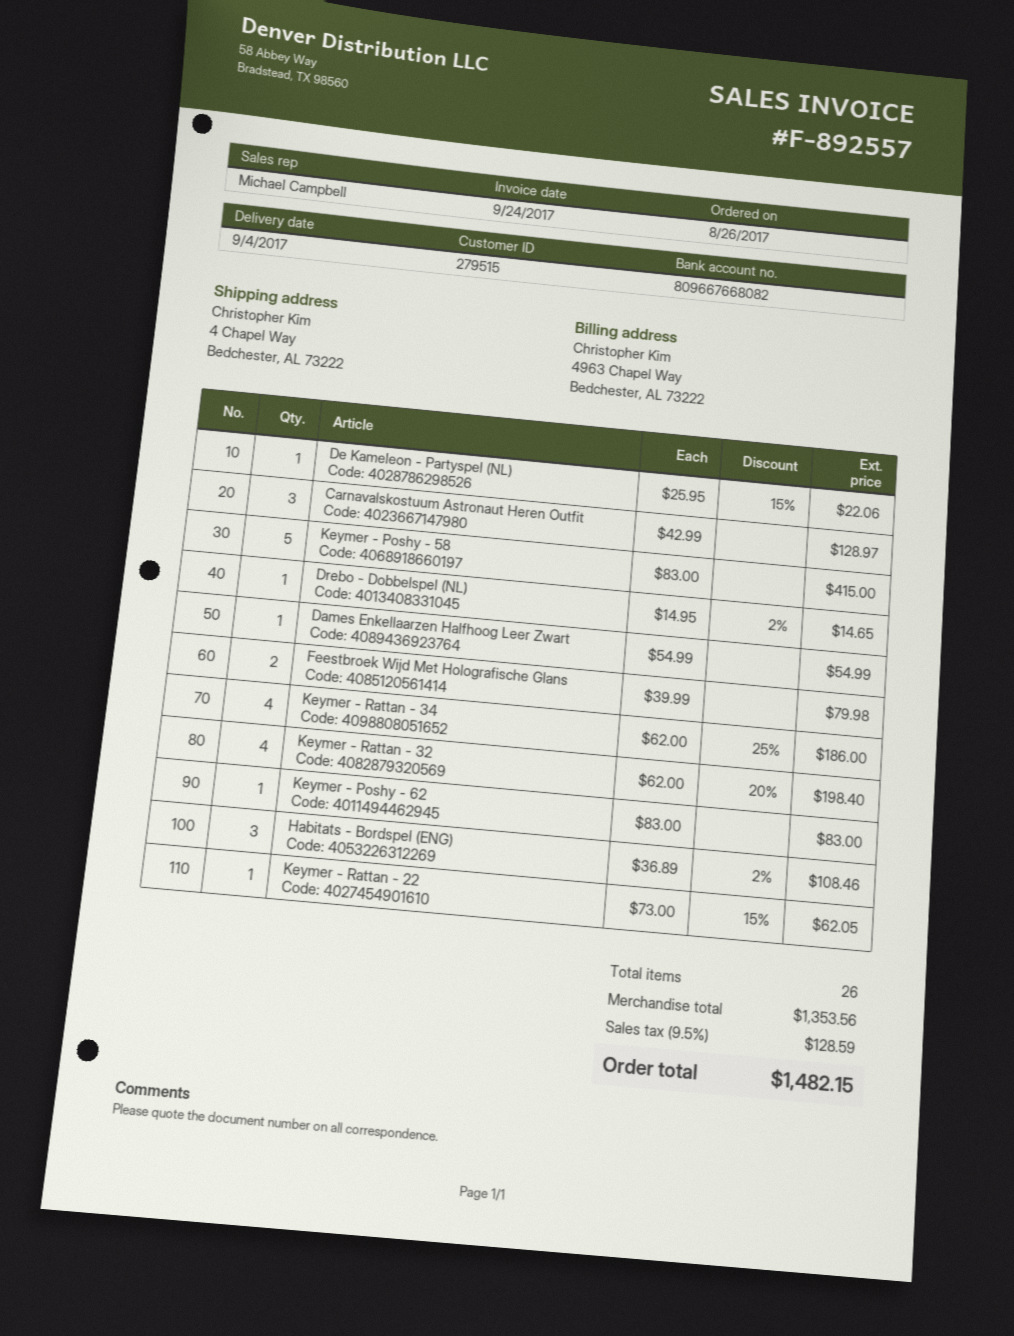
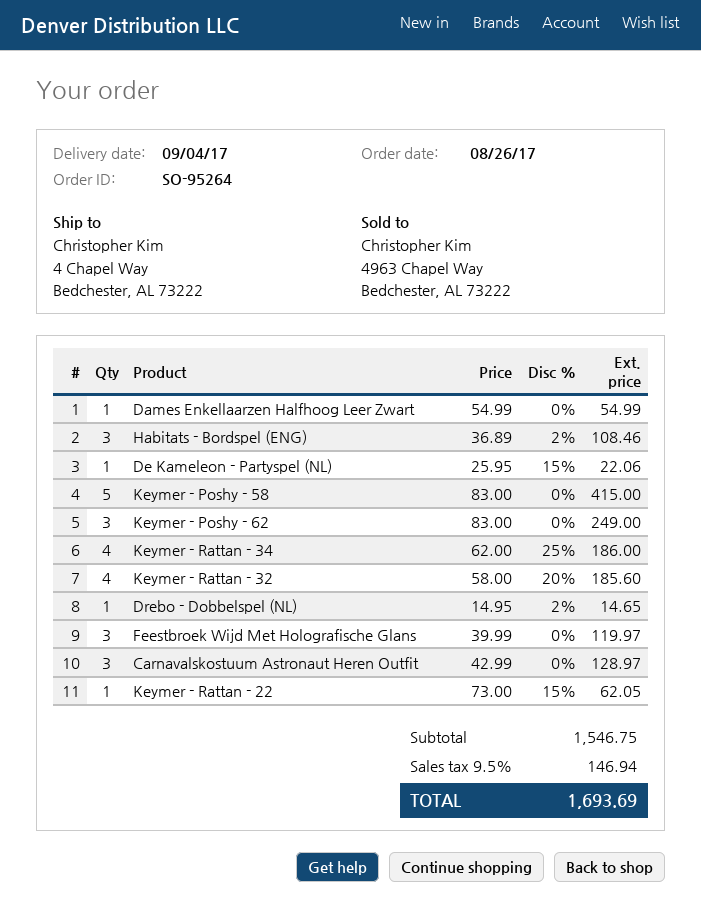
Feestbroek Wijd Met Holografische Glans: 2 x 39.99 = 79.98 -> 3 x 39.99 = 119.97
Keymer - Rattan - 32: 4 x 62.00 - 20% = 198.40 -> 4 x 58.00 - 20% = 185.60
Keymer - Poshy - 62: 1 x 83.00 = 83.00 -> 3 x 83.00 = 249.00
subtotal: 1353.56 -> 1546.75
tax: 9.5% = 128.59 -> 9.5% = 146.94
total: 1482.15 -> 1693.69

